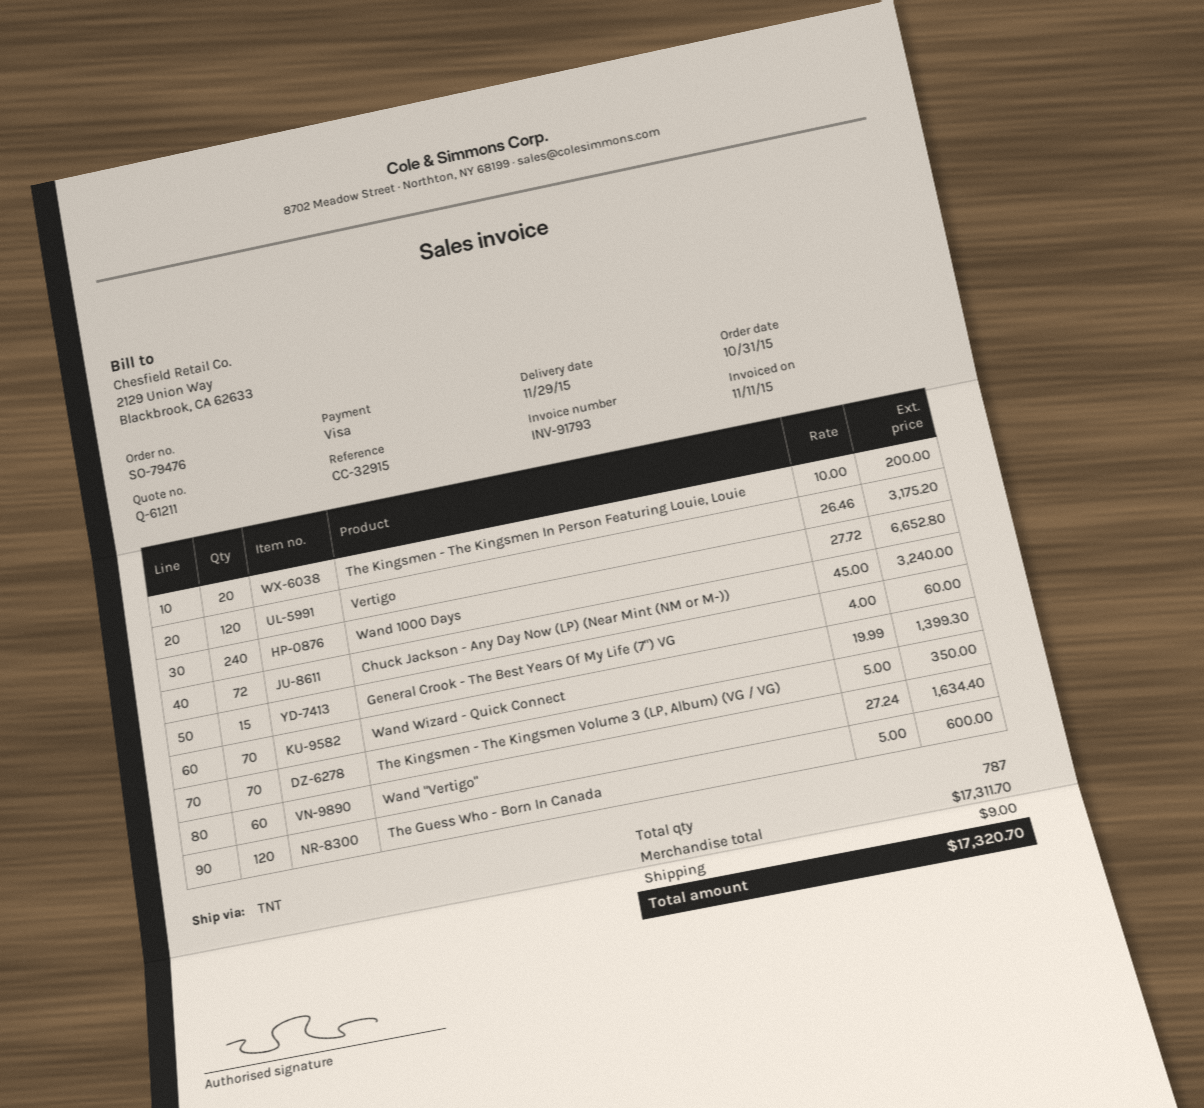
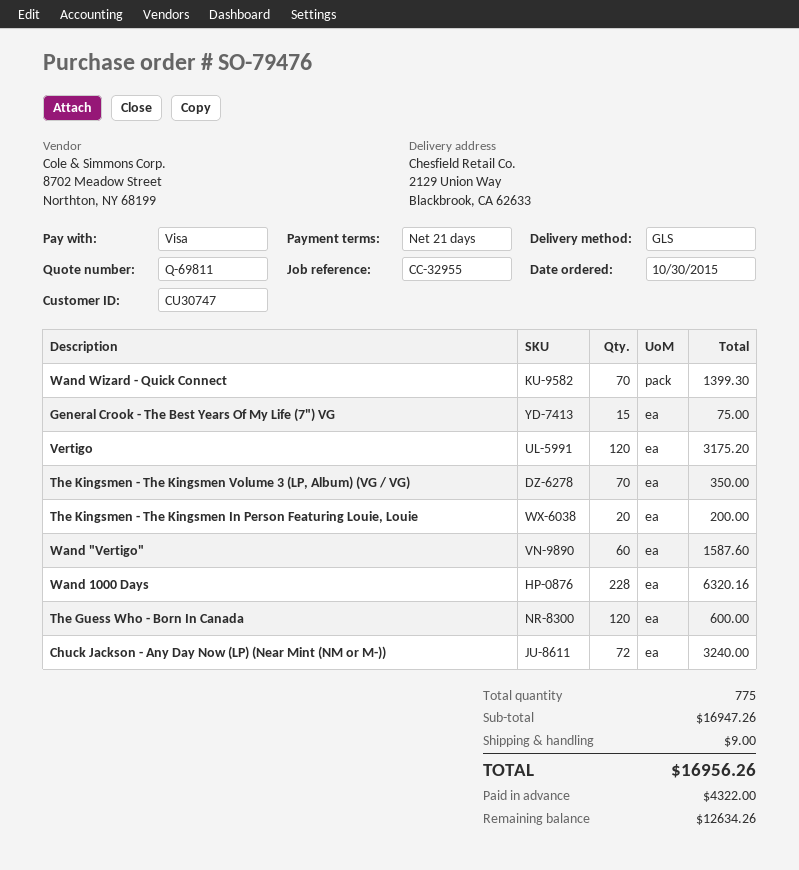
quote number: Q-61211 -> Q-69811
order date: 2015-10-31 -> 2015-10-30
reference: CC-32915 -> CC-32955
shipping method: TNT -> GLS
Wand 1000 Days: 240 for 6652.80 -> 228 for 6320.16
General Crook - The Best Years Of My Life (7") VG: 15 for 60.00 -> 15 for 75.00
Wand "Vertigo": 60 for 1634.40 -> 60 for 1587.60
total quantity: 787 -> 775
subtotal: 17311.70 -> 16947.26
total: 17320.70 -> 16956.26

